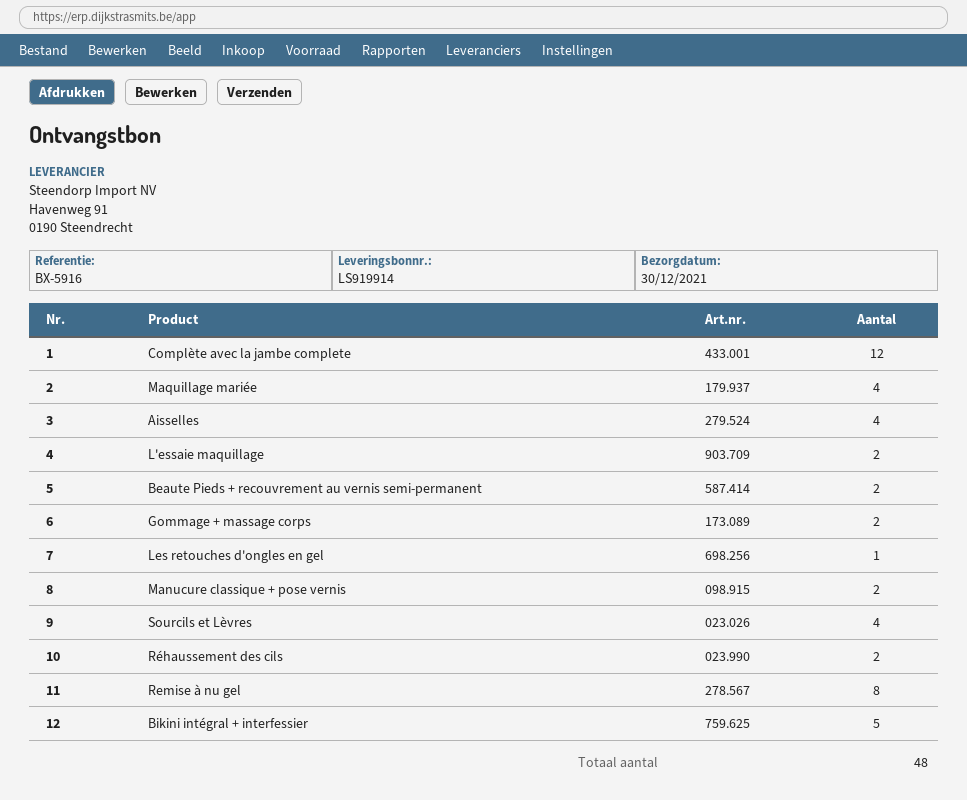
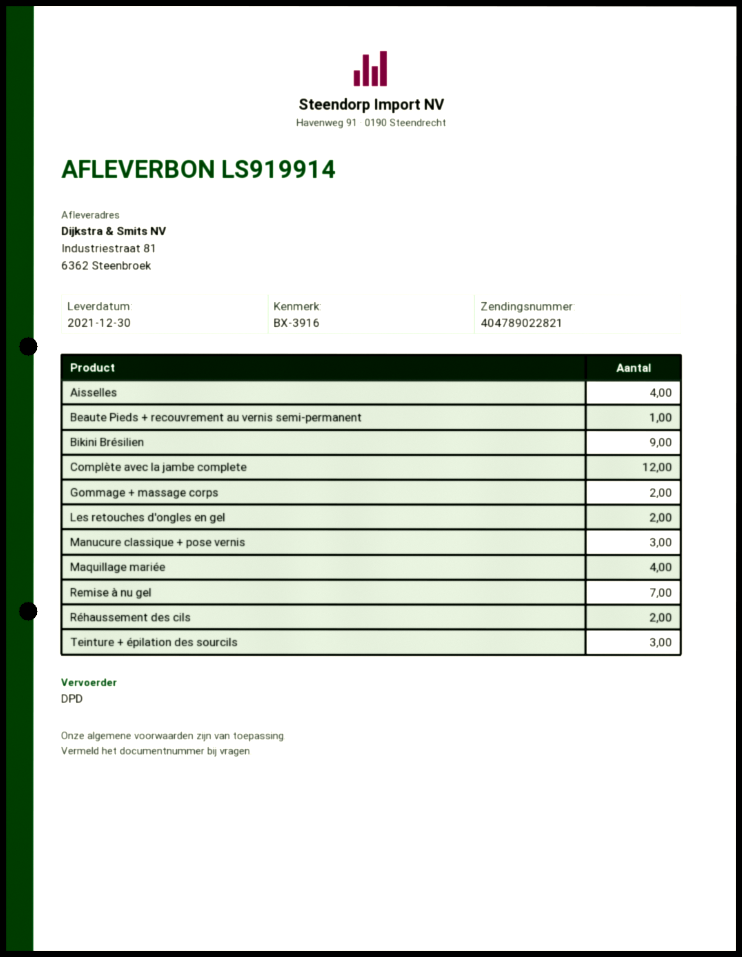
reference: BX-5916 -> BX-3916
L'essaie maquillage: 2 -> none
Beaute Pieds + recouvrement au vernis semi-permanent: 2 -> 1
Les retouches d'ongles en gel: 1 -> 2
Manucure classique + pose vernis: 2 -> 3
Sourcils et Lèvres: 4 -> none
Remise à nu gel: 8 -> 7
Bikini intégral + interfessier: 5 -> none
Bikini Brésilien: none -> 9
Teinture + épilation des sourcils: none -> 3

